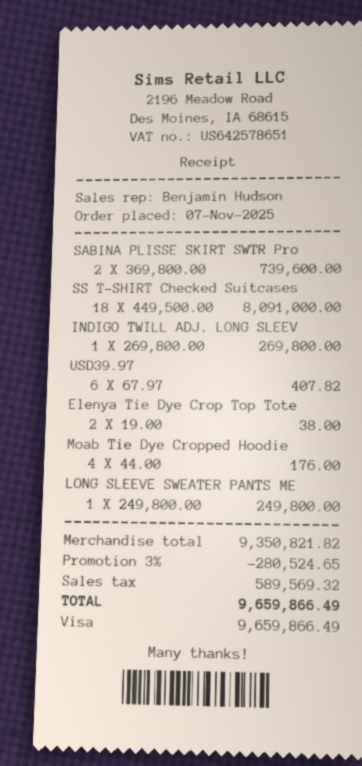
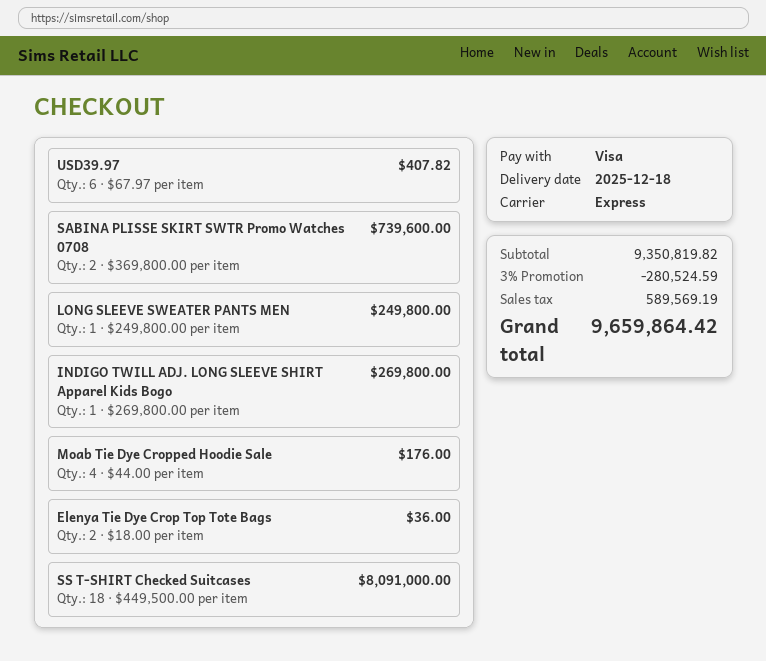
Elenya Tie Dye Crop Top Tote: 2 x 19.00 = 38.00 -> 2 x 18.00 = 36.00
subtotal: 9350821.82 -> 9350819.82
discount: 3% = 280524.65 -> 3% = 280524.59
tax: 589569.32 -> 589569.19
total: 9659866.49 -> 9659864.42

